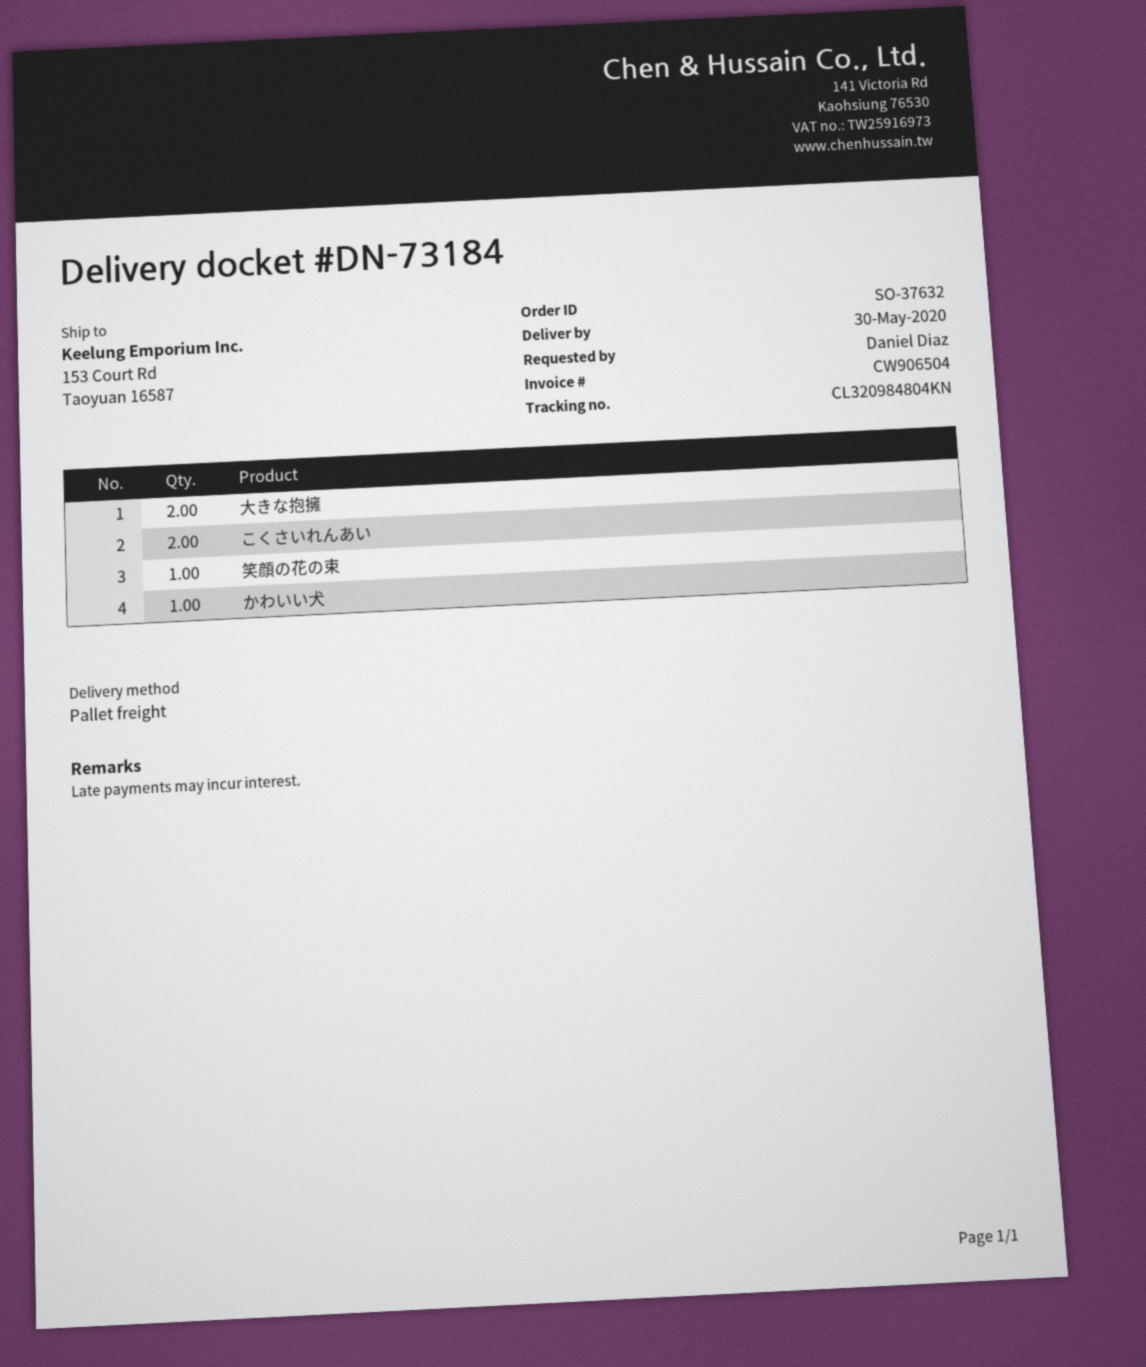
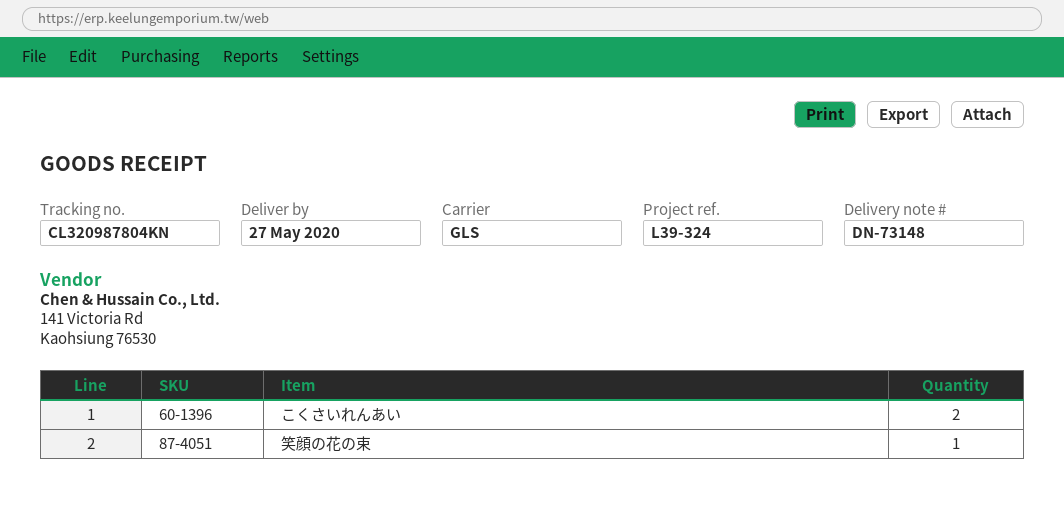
delivery note number: DN-73184 -> DN-73148
delivery date: 2020-05-30 -> 2020-05-27
shipping method: pallet freight -> GLS
tracking number: CL320984804KN -> CL320987804KN
大きな抱擁: 2 -> none
かわいい犬: 1 -> none

